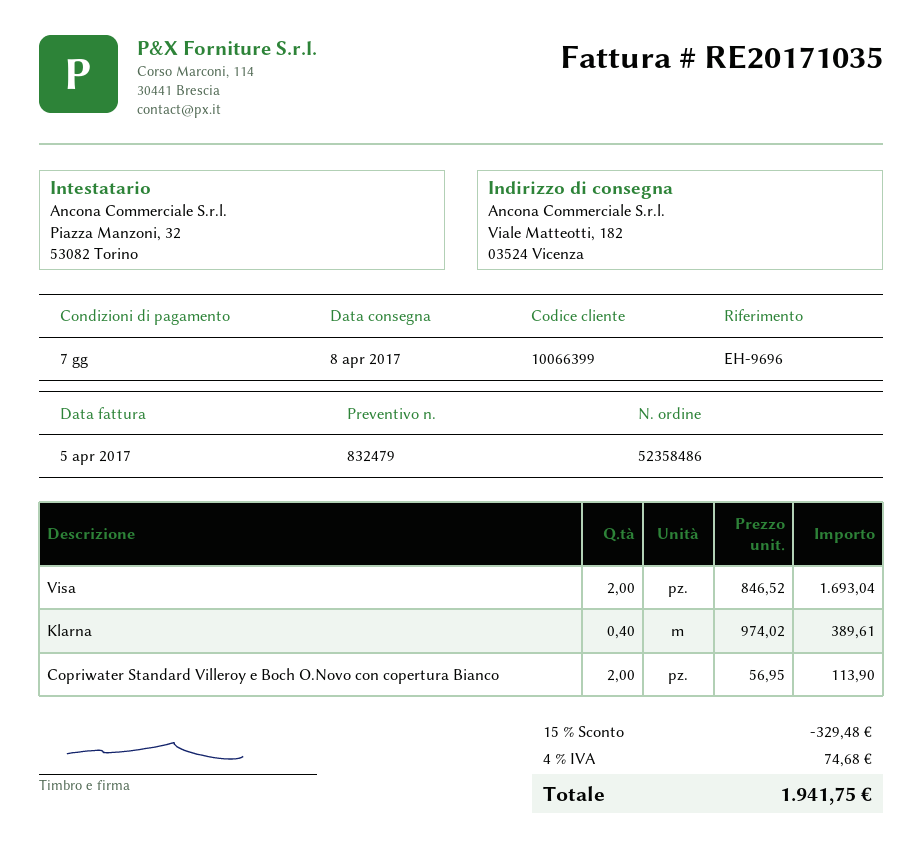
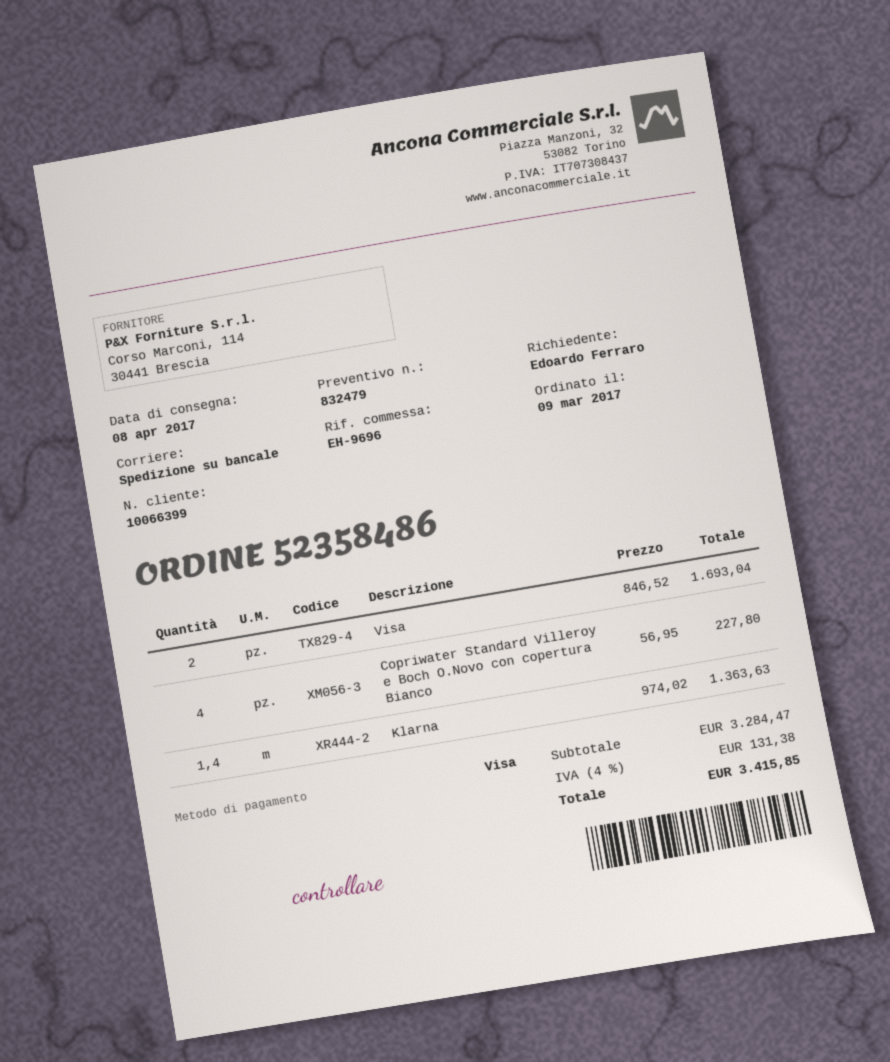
Klarna: 0.4 x 974.02 = 389.61 -> 1.4 x 974.02 = 1363.63
Copriwater Standard Villeroy e Boch O.Novo con copertura Bianco: 2 x 56.95 = 113.90 -> 4 x 56.95 = 227.80
discount: 15% = 329.48 -> none
tax: 4% = 74.68 -> 4% = 131.38
total: 1941.75 -> 3415.85

